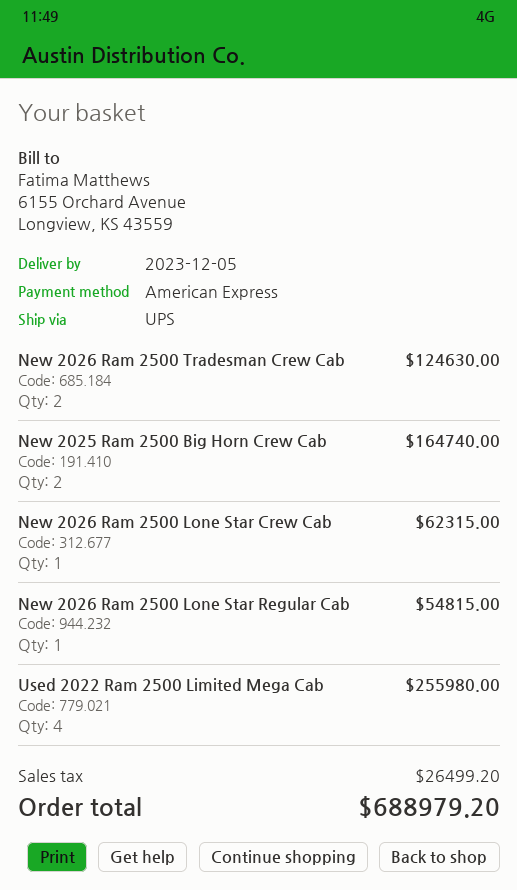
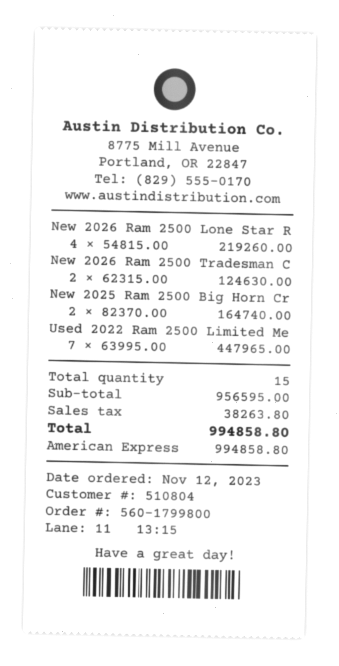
New 2026 Ram 2500 Lone Star Crew Cab: 1 for 62315.00 -> none
New 2026 Ram 2500 Lone Star Regular Cab: 1 for 54815.00 -> 4 for 219260.00
Used 2022 Ram 2500 Limited Mega Cab: 4 for 255980.00 -> 7 for 447965.00
tax: 26499.20 -> 38263.80
total: 688979.20 -> 994858.80

